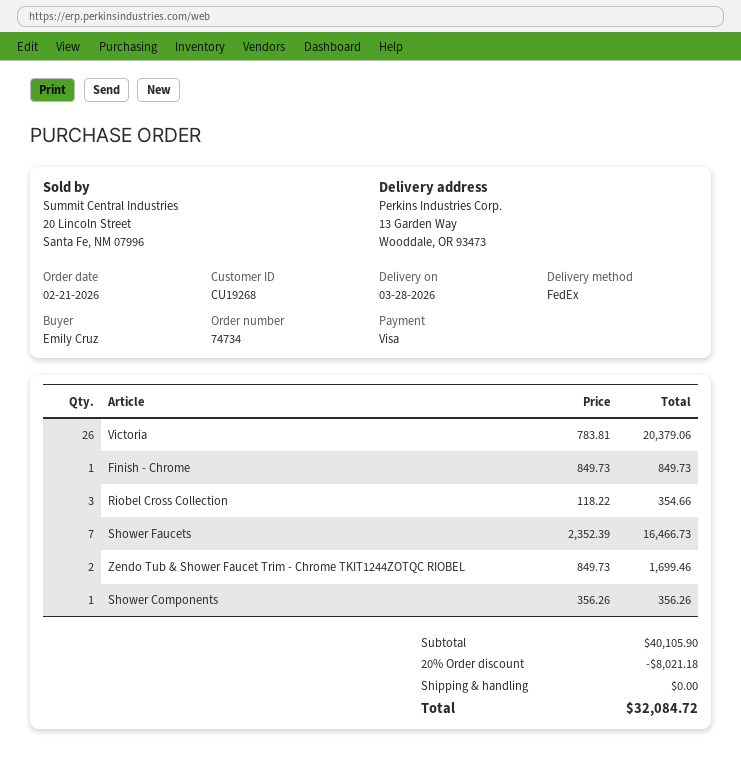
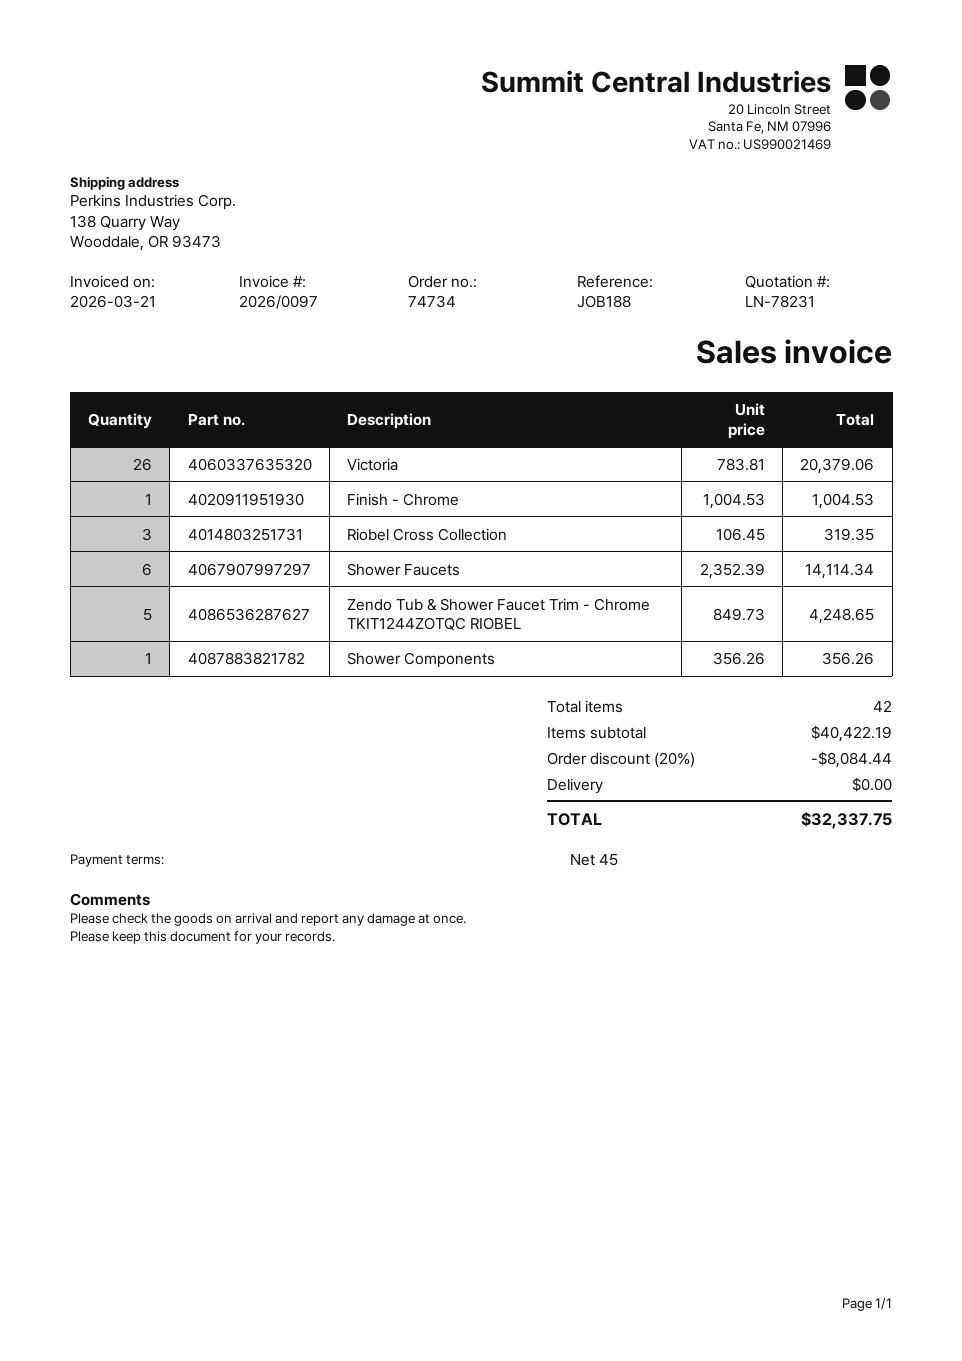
ship to: 13 Garden Way, Wooddale, OR 93473 -> 138 Quarry Way, Wooddale, OR 93473
Finish - Chrome: 1 x 849.73 = 849.73 -> 1 x 1004.53 = 1004.53
Riobel Cross Collection: 3 x 118.22 = 354.66 -> 3 x 106.45 = 319.35
Shower Faucets: 7 x 2352.39 = 16466.73 -> 6 x 2352.39 = 14114.34
Zendo Tub & Shower Faucet Trim - Chrome TKIT1244ZOTQC RIOBEL: 2 x 849.73 = 1699.46 -> 5 x 849.73 = 4248.65
subtotal: 40105.90 -> 40422.19
discount: 20% = 8021.18 -> 20% = 8084.44
total: 32084.72 -> 32337.75

